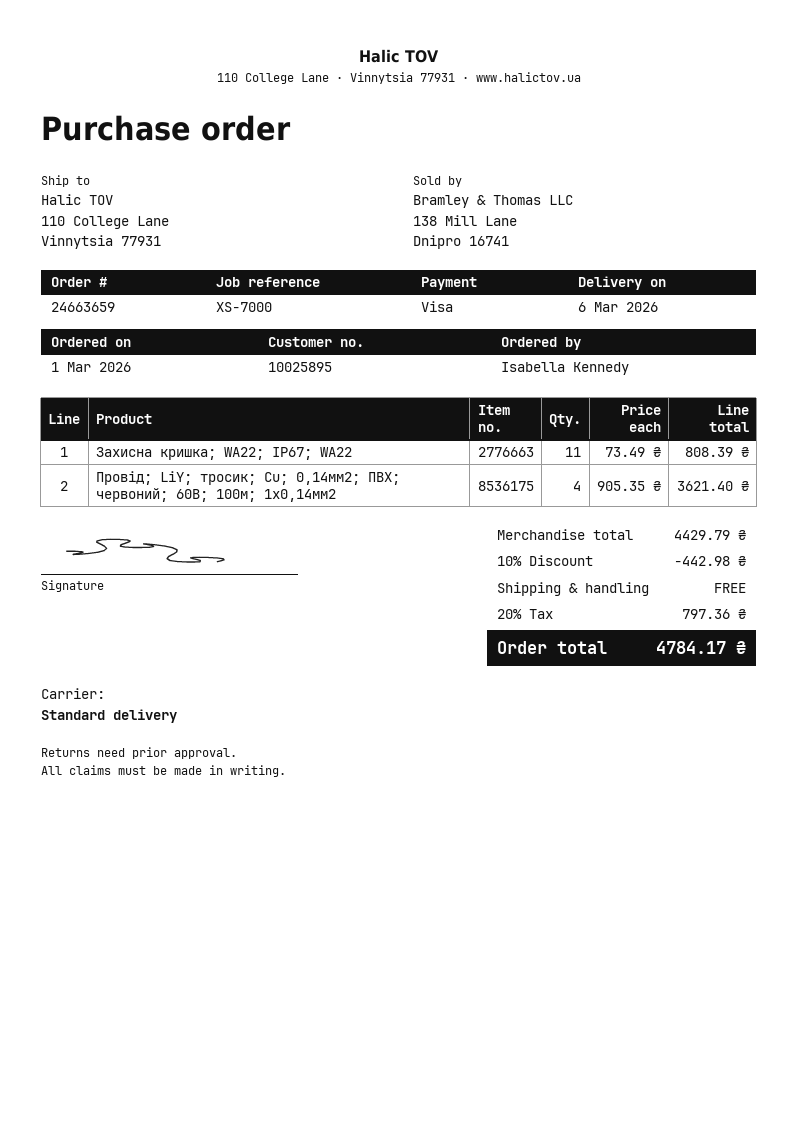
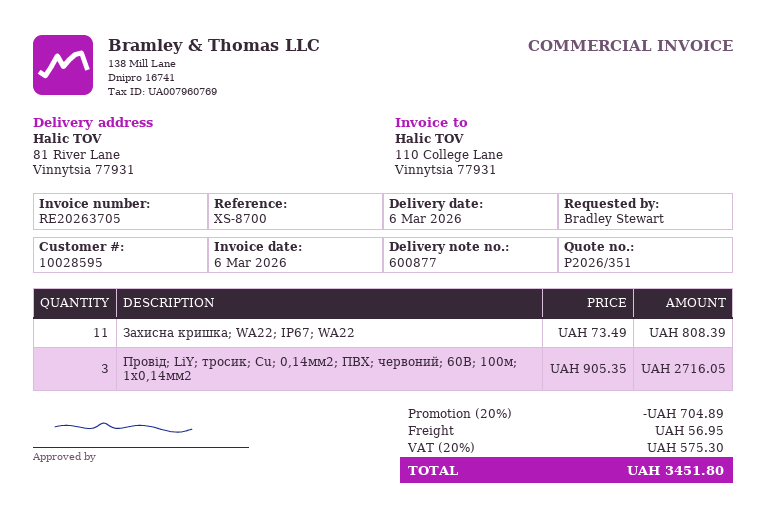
customer number: 10025895 -> 10028595
reference: XS-7000 -> XS-8700
ordered by: Isabella Kennedy -> Bradley Stewart
ship to: 110 College Lane, Vinnytsia 77931 -> 81 River Lane, Vinnytsia 77931
Провід; LiY; тросик; Cu; 0,14мм2; ПВХ; червоний; 60В; 100м; 1x0,14мм2: 4 x 905.35 = 3621.40 -> 3 x 905.35 = 2716.05
discount: 10% = 442.98 -> 20% = 704.89
shipping: 0.00 -> 56.95
tax: 20% = 797.36 -> 20% = 575.30
total: 4784.17 -> 3451.80

